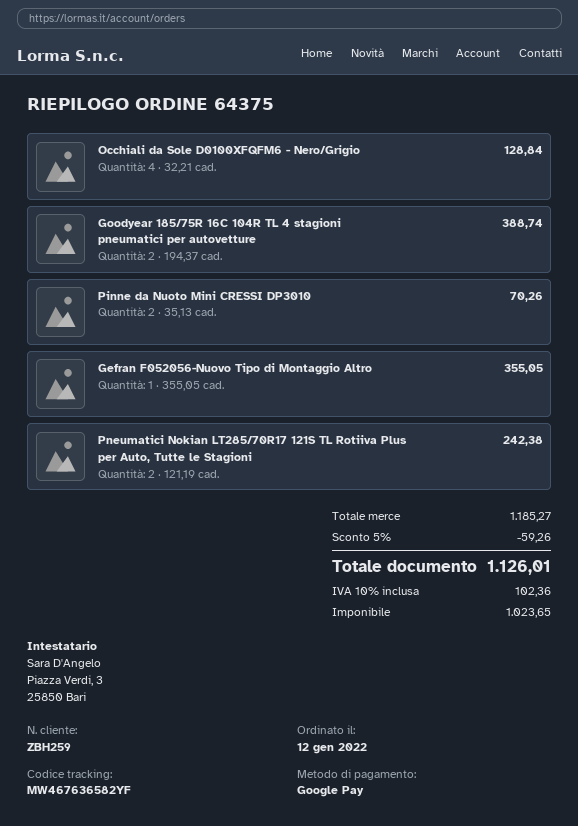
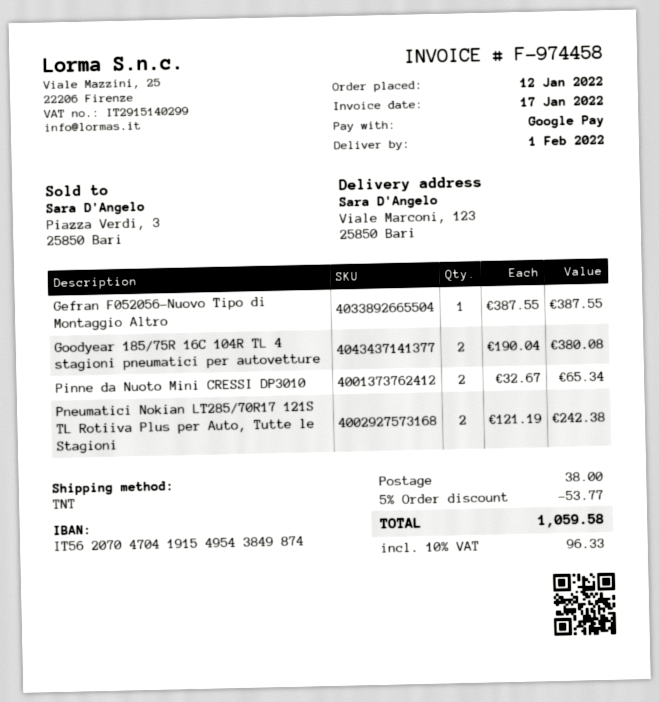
Occhiali da Sole D0100XFQFM6 - Nero/Grigio: 4 x 32.21 = 128.84 -> none
Goodyear 185/75R 16C 104R TL 4 stagioni pneumatici per autovetture: 2 x 194.37 = 388.74 -> 2 x 190.04 = 380.08
Pinne da Nuoto Mini CRESSI DP3010: 2 x 35.13 = 70.26 -> 2 x 32.67 = 65.34
Gefran F052056-Nuovo Tipo di Montaggio Altro: 1 x 355.05 = 355.05 -> 1 x 387.55 = 387.55
discount: 5% = 59.26 -> 5% = 53.77
shipping: none -> 38.00
tax: 10% = 102.36 -> 10% = 96.33
total: 1126.01 -> 1059.58

